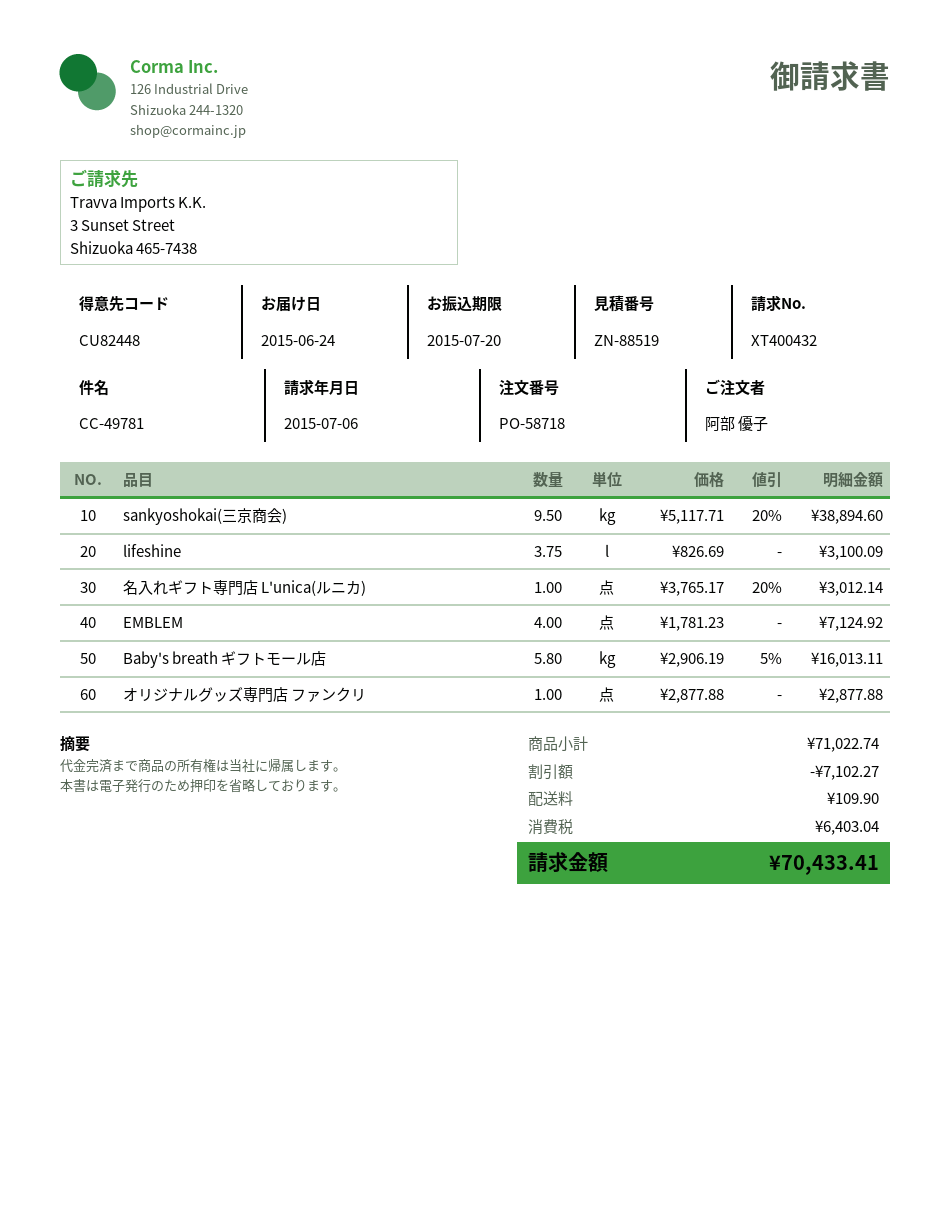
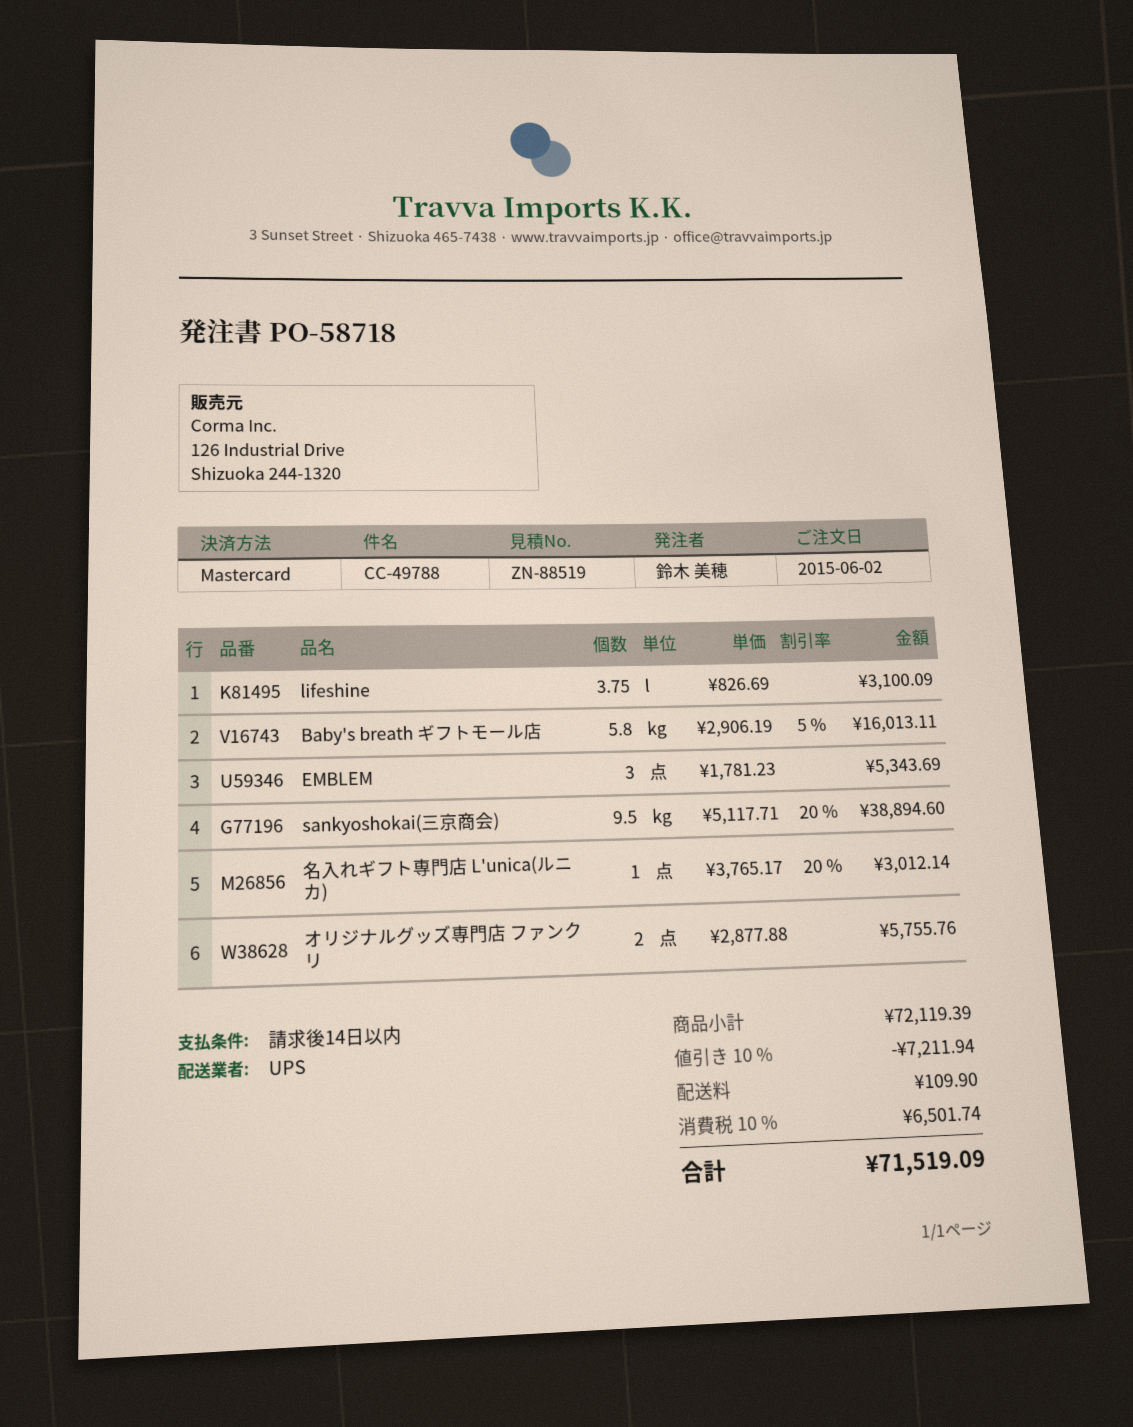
reference: CC-49781 -> CC-49788
ordered by: 阿部 優子 -> 鈴木 美穂
EMBLEM: 4 x 1781.23 = 7124.92 -> 3 x 1781.23 = 5343.69
オリジナルグッズ専門店 ファンクリ: 1 x 2877.88 = 2877.88 -> 2 x 2877.88 = 5755.76
subtotal: 71022.74 -> 72119.39
discount: 7102.27 -> 7211.94
tax: 6403.04 -> 6501.74
total: 70433.41 -> 71519.09

